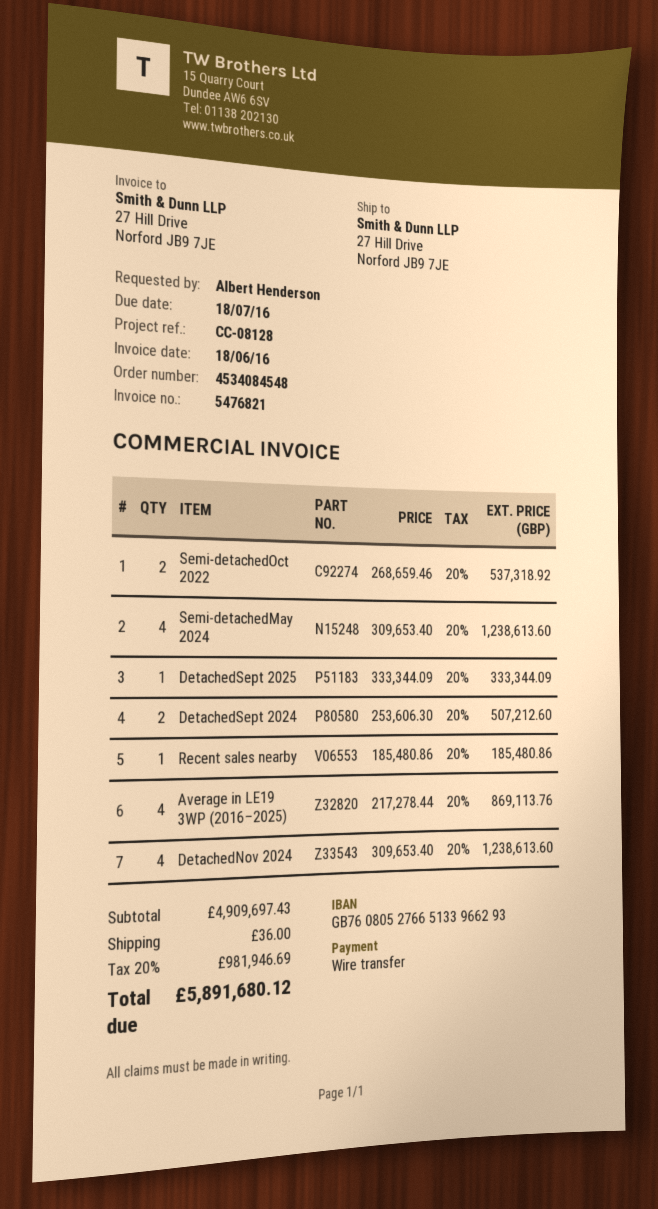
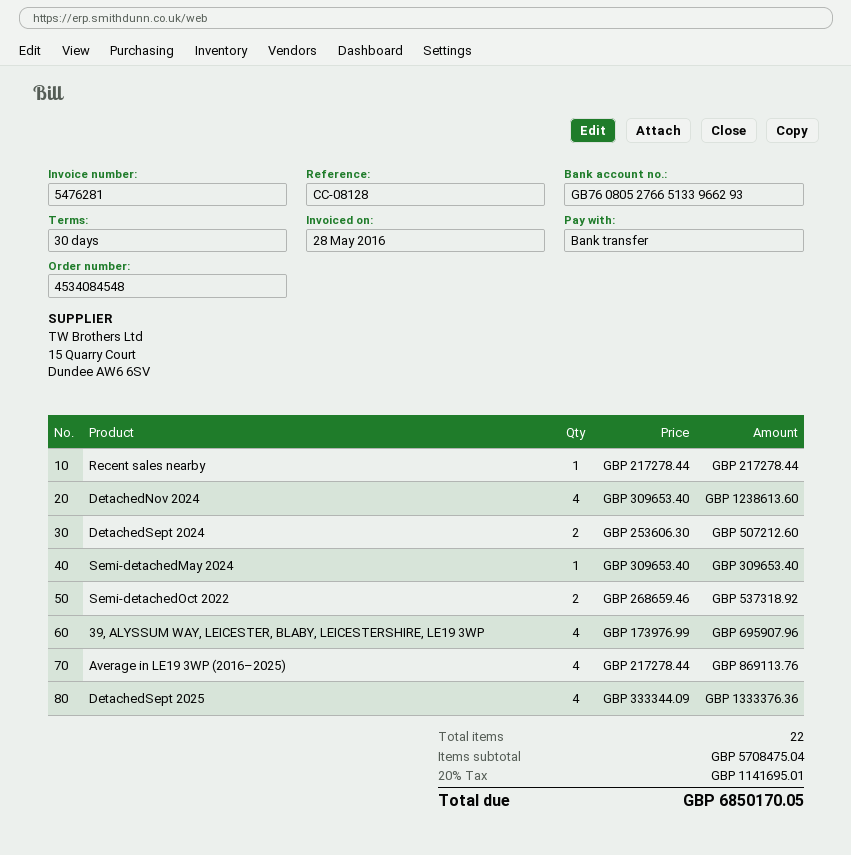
invoice number: 5476821 -> 5476281
invoice date: 2016-06-18 -> 2016-05-28
Semi-detachedMay 2024: 4 x 309653.40 = 1238613.60 -> 1 x 309653.40 = 309653.40
DetachedSept 2025: 1 x 333344.09 = 333344.09 -> 4 x 333344.09 = 1333376.36
Recent sales nearby: 1 x 185480.86 = 185480.86 -> 1 x 217278.44 = 217278.44
39, ALYSSUM WAY, LEICESTER, BLABY, LEICESTERSHIRE, LE19 3WP: none -> 4 x 173976.99 = 695907.96
subtotal: 4909697.43 -> 5708475.04
shipping: 36.00 -> none
tax: 20% = 981946.69 -> 20% = 1141695.01
total: 5891680.12 -> 6850170.05

